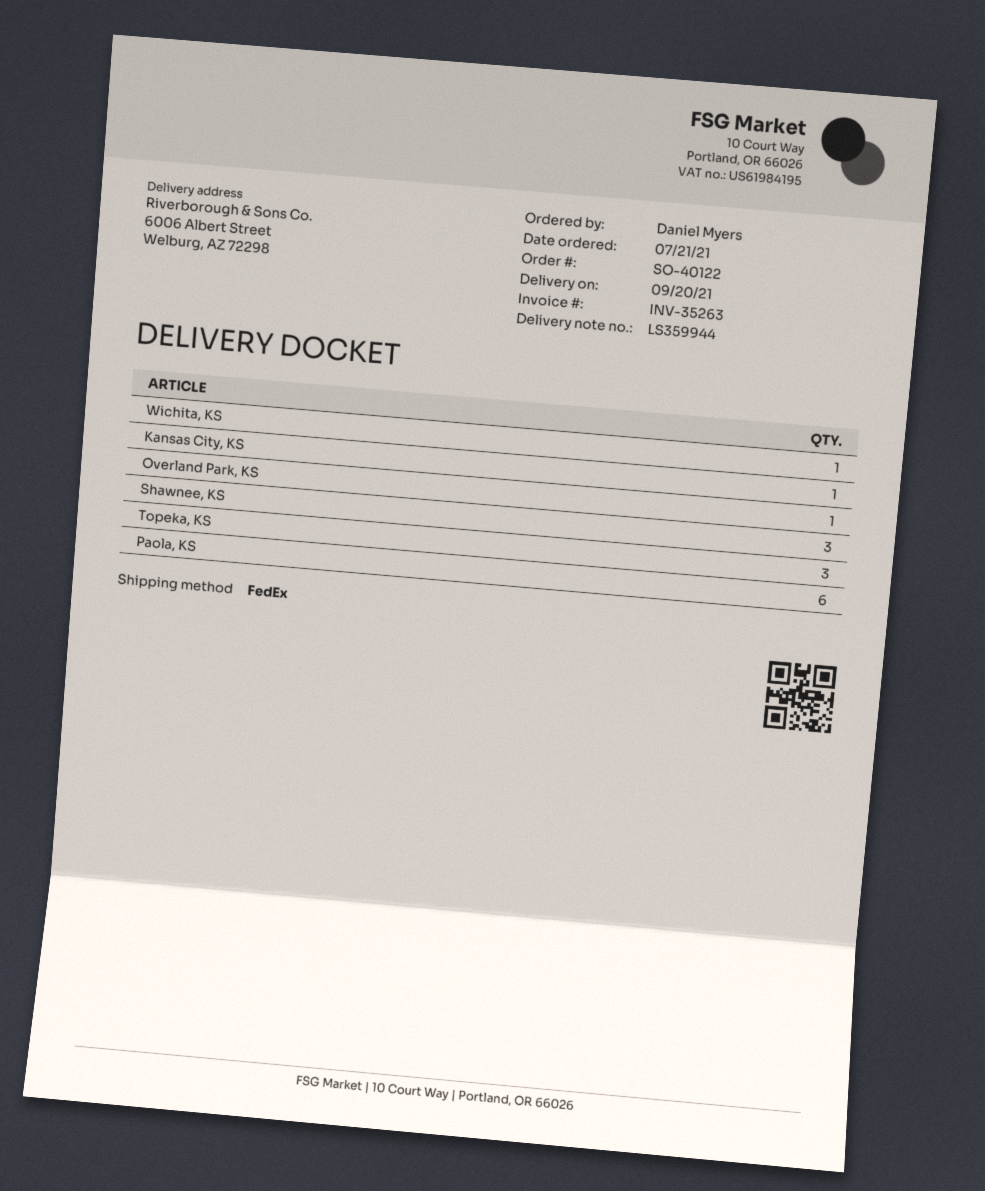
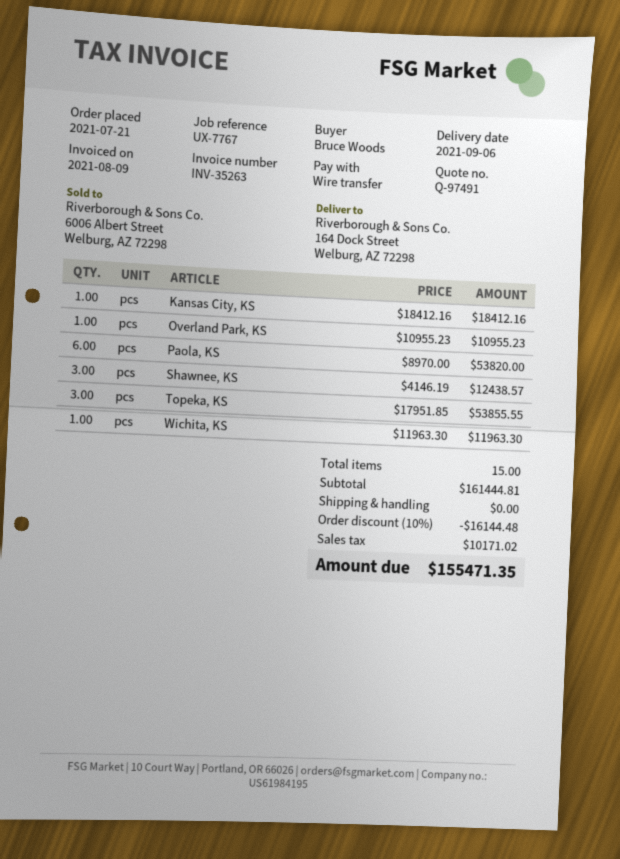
delivery date: 2021-09-20 -> 2021-09-06
ordered by: Daniel Myers -> Bruce Woods
ship to: 6006 Albert Street, Welburg, AZ 72298 -> 164 Dock Street, Welburg, AZ 72298

